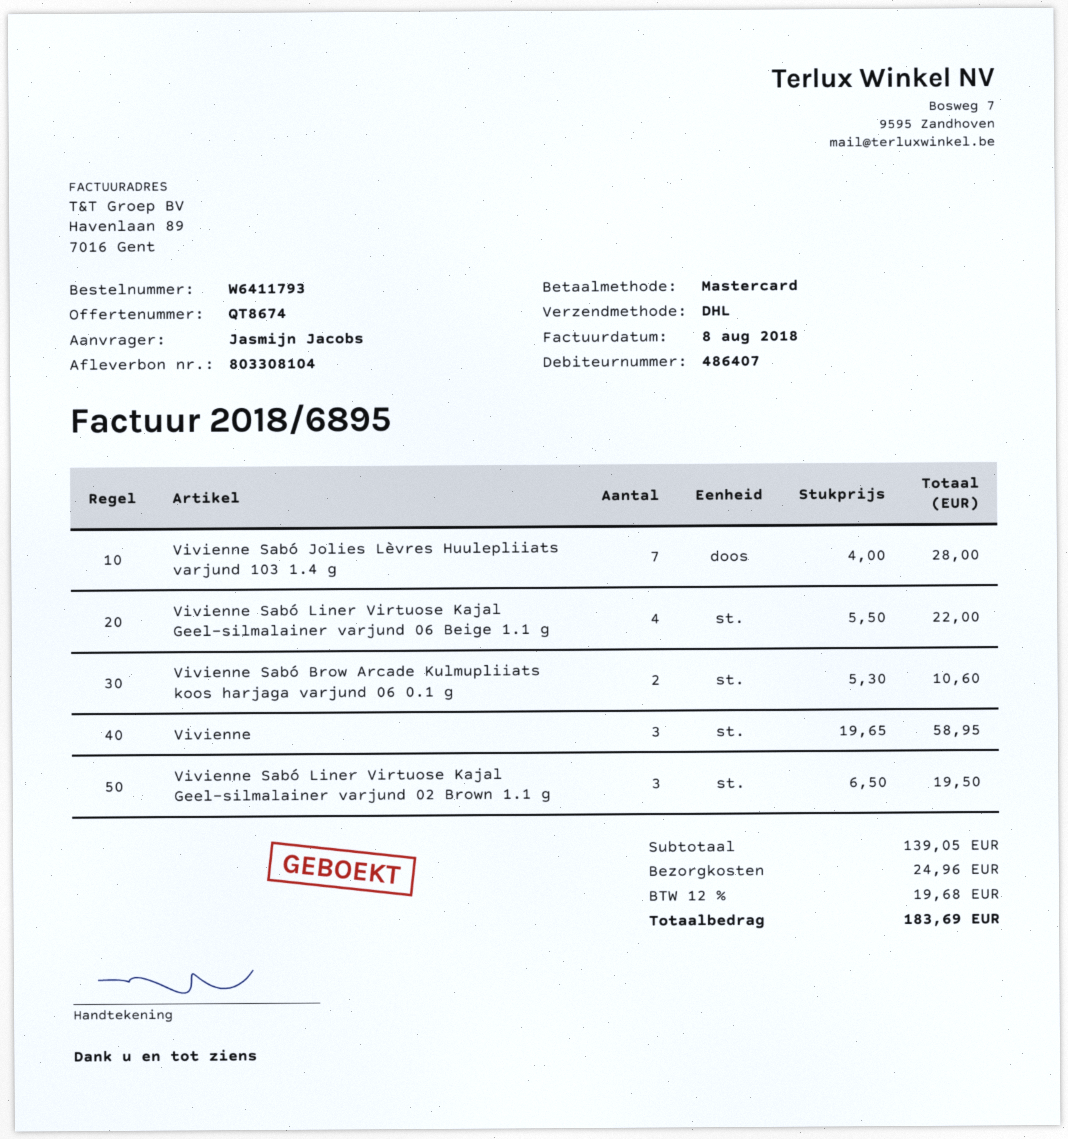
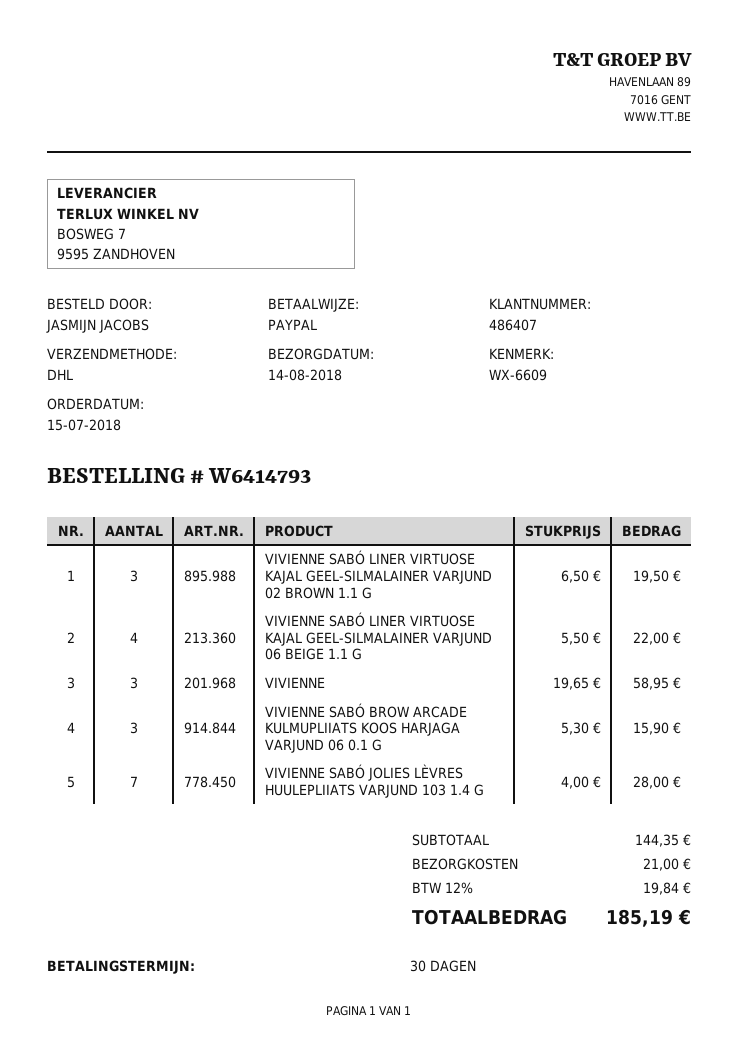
order number: W6411793 -> W6414793
payment method: Mastercard -> PayPal
Vivienne Sabó Brow Arcade Kulmupliiats koos harjaga varjund 06 0.1 g: 2 x 5.30 = 10.60 -> 3 x 5.30 = 15.90
subtotal: 139.05 -> 144.35
shipping: 24.96 -> 21.00
tax: 12% = 19.68 -> 12% = 19.84
total: 183.69 -> 185.19

